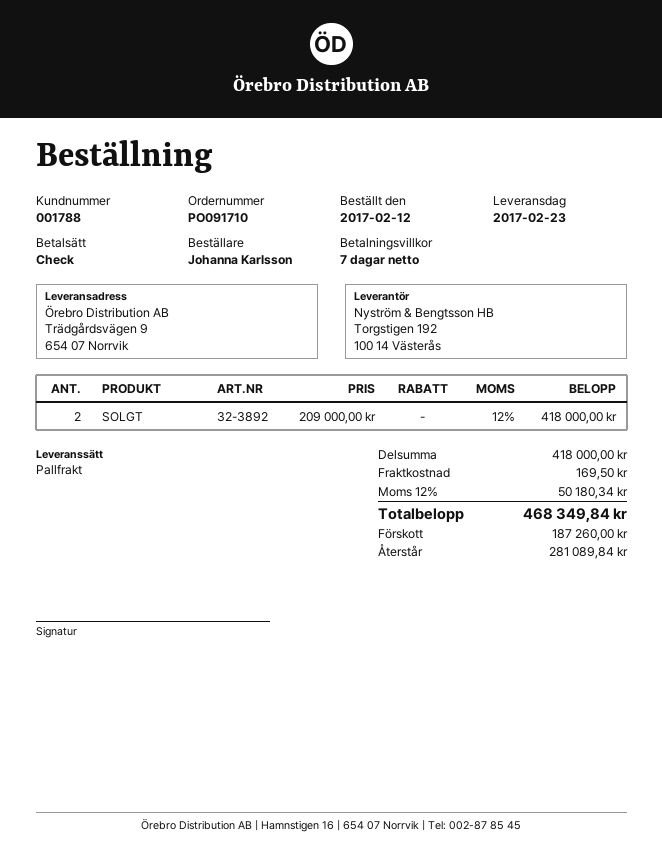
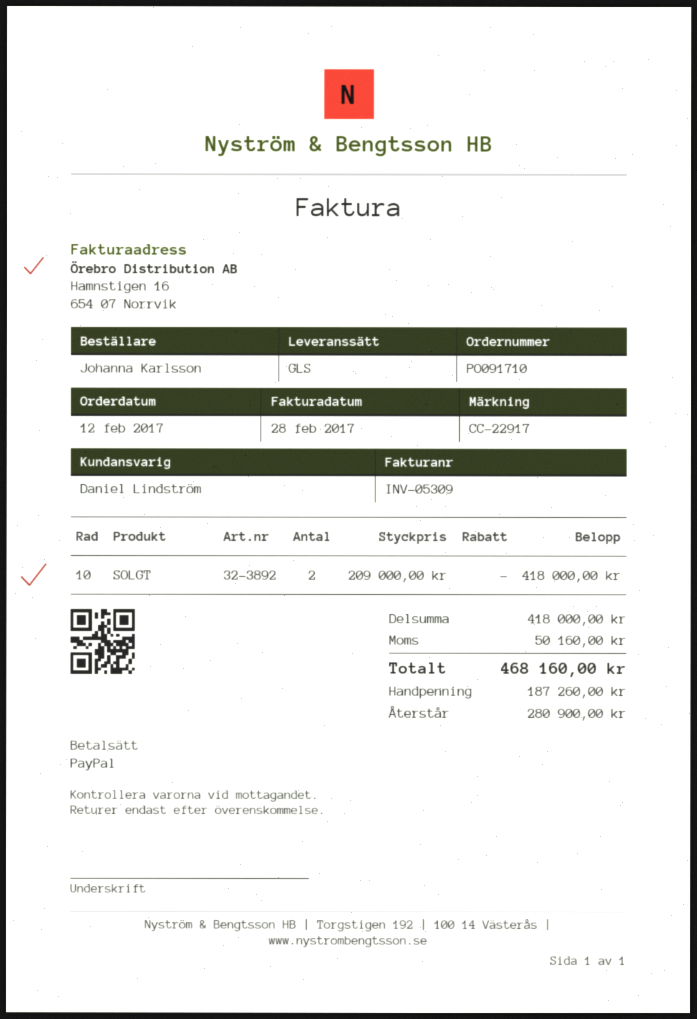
payment method: cheque -> PayPal
shipping method: pallet freight -> GLS
shipping: 169.50 -> none
tax: 50180.34 -> 50160.00
total: 468349.84 -> 468160.00
balance: 281089.84 -> 280900.00

